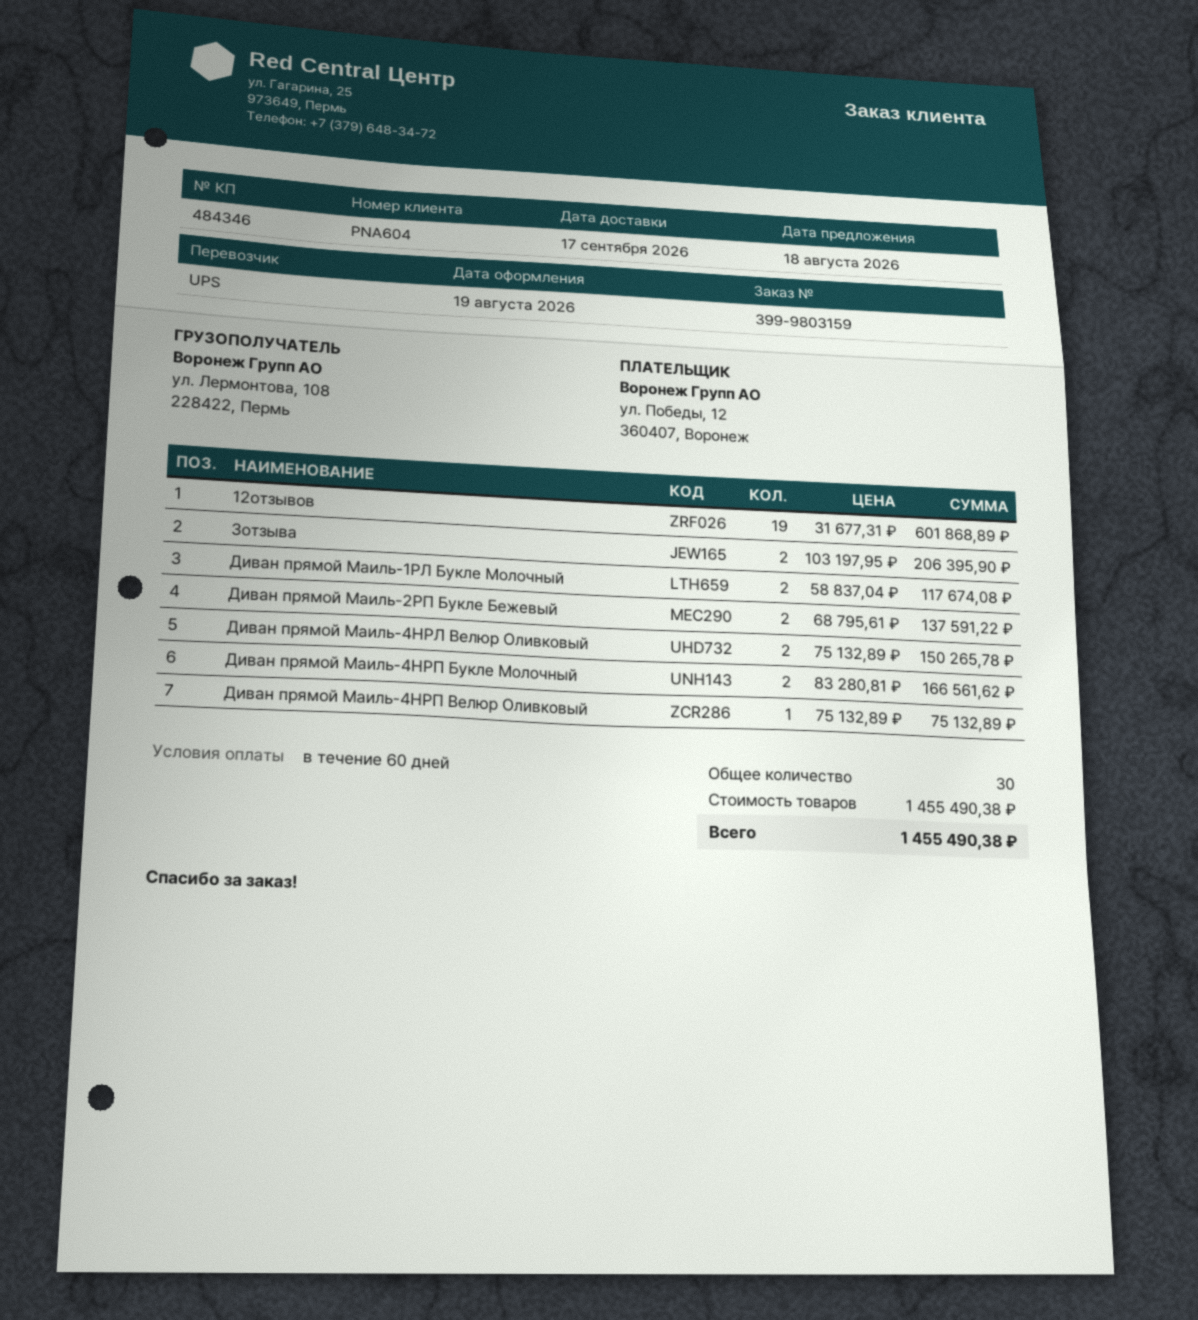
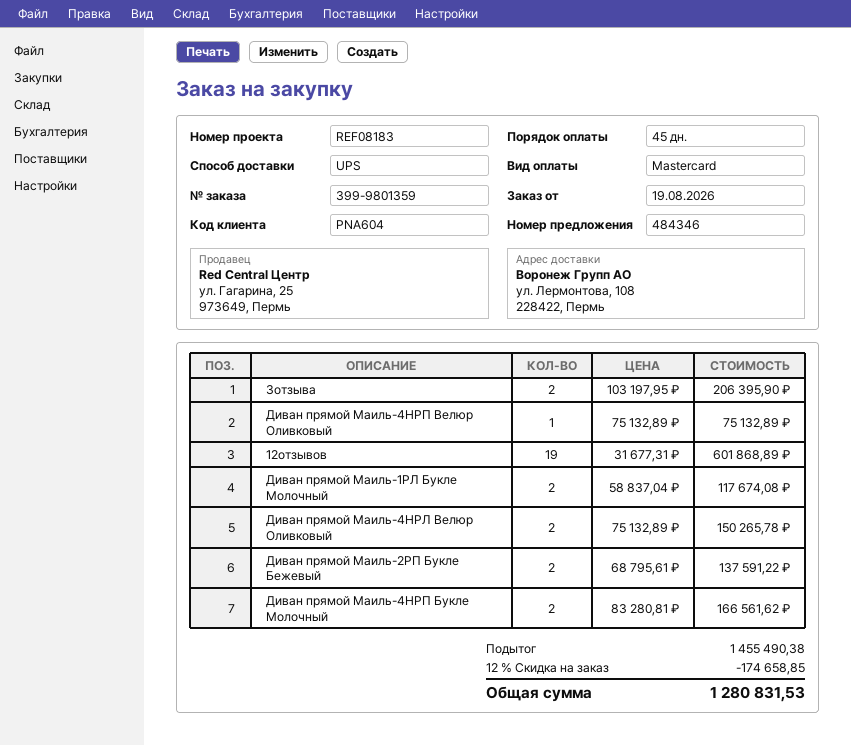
order number: 399-9803159 -> 399-9801359
payment terms: 60 days -> 45 days
discount: none -> 12% = 174658.85
total: 1455490.38 -> 1280831.53

